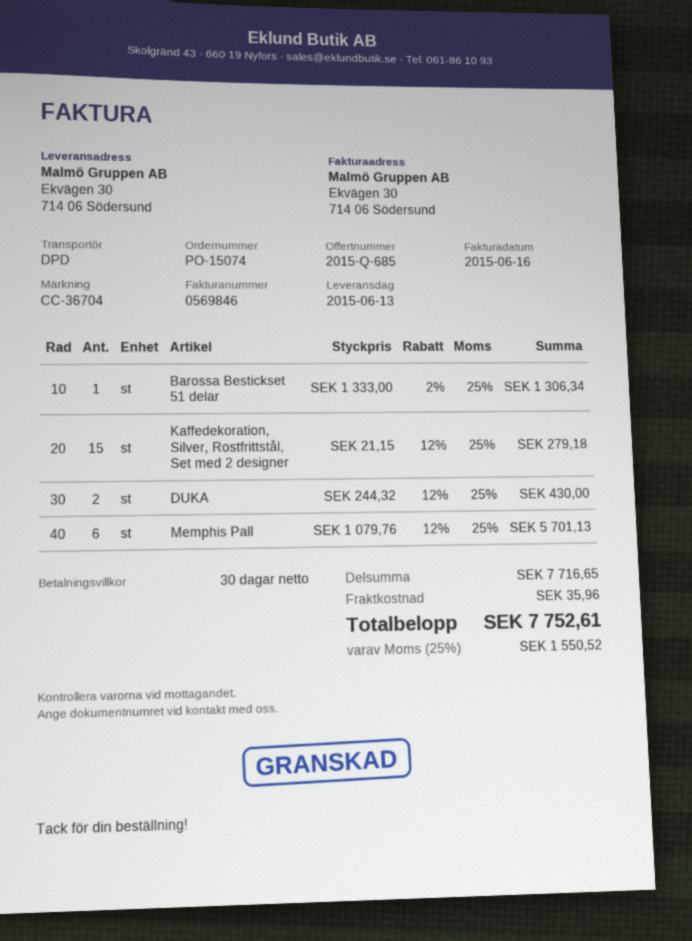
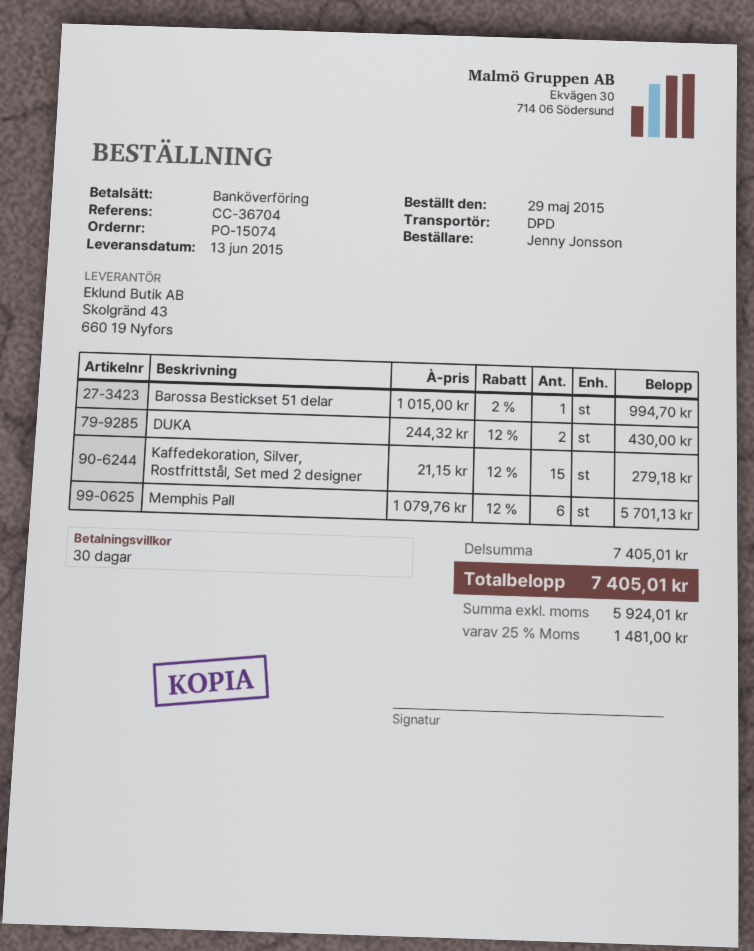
Barossa Bestickset 51 delar: 1 x 1333.00 - 2% = 1306.34 -> 1 x 1015.00 - 2% = 994.70
subtotal: 7716.65 -> 7405.01
shipping: 35.96 -> none
tax: 25% = 1550.52 -> 25% = 1481.00
total: 7752.61 -> 7405.01

